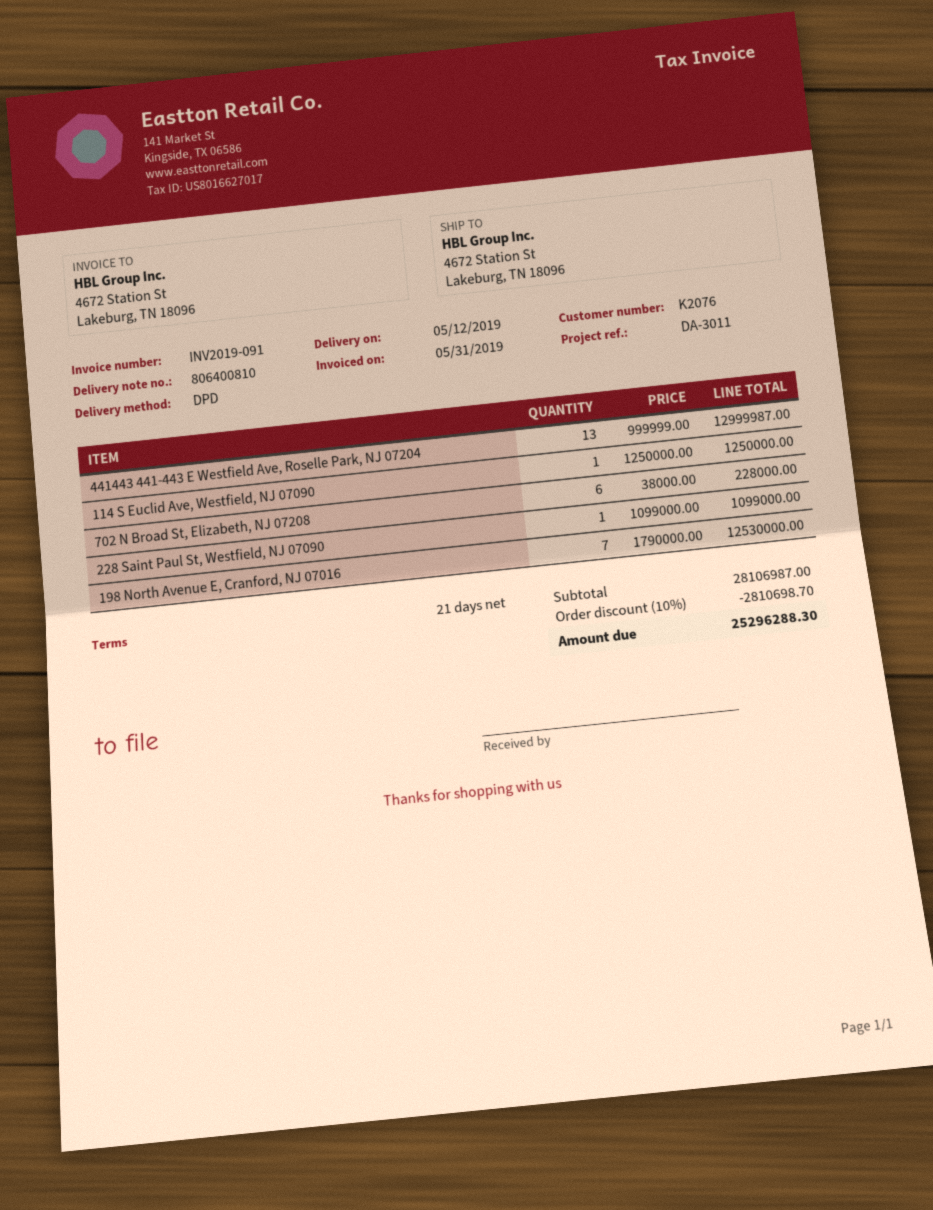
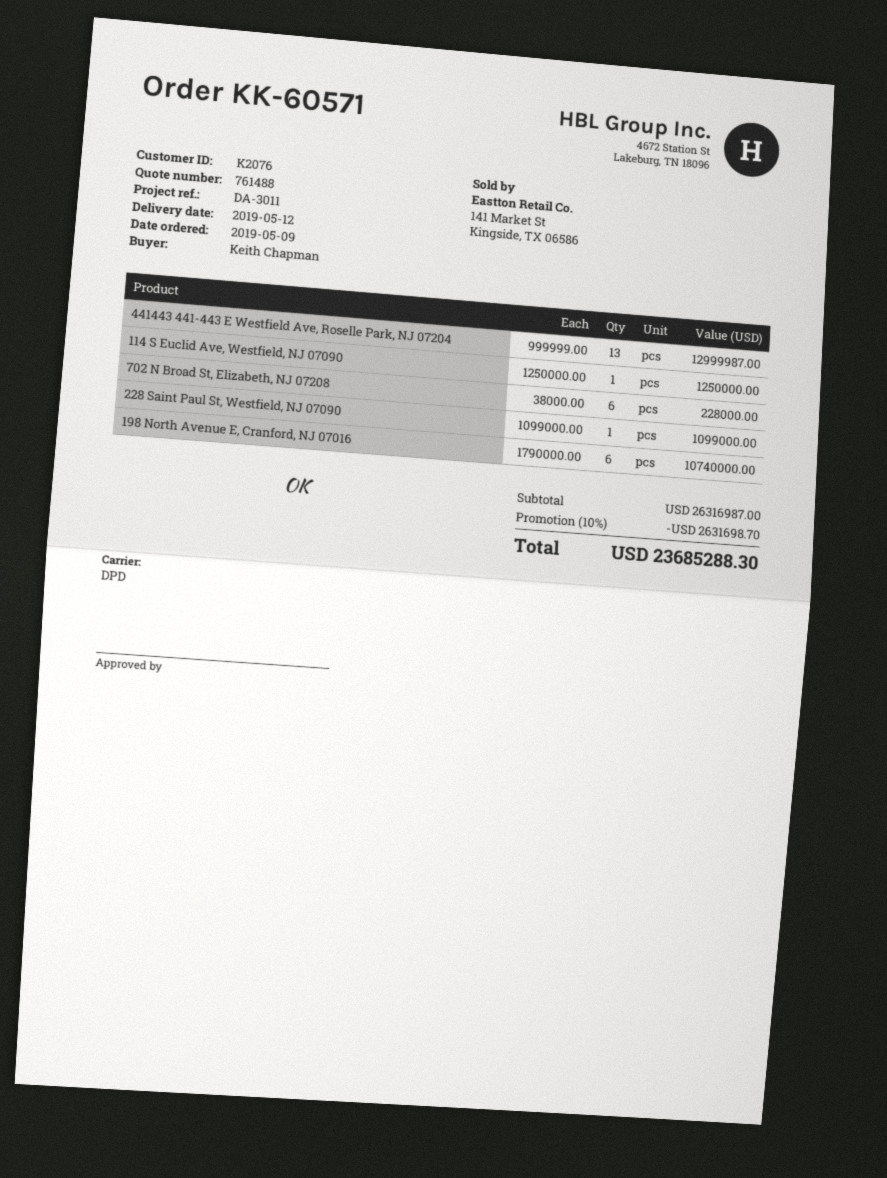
198 North Avenue E, Cranford, NJ 07016: 7 x 1790000.00 = 12530000.00 -> 6 x 1790000.00 = 10740000.00
subtotal: 28106987.00 -> 26316987.00
discount: 10% = 2810698.70 -> 10% = 2631698.70
total: 25296288.30 -> 23685288.30

